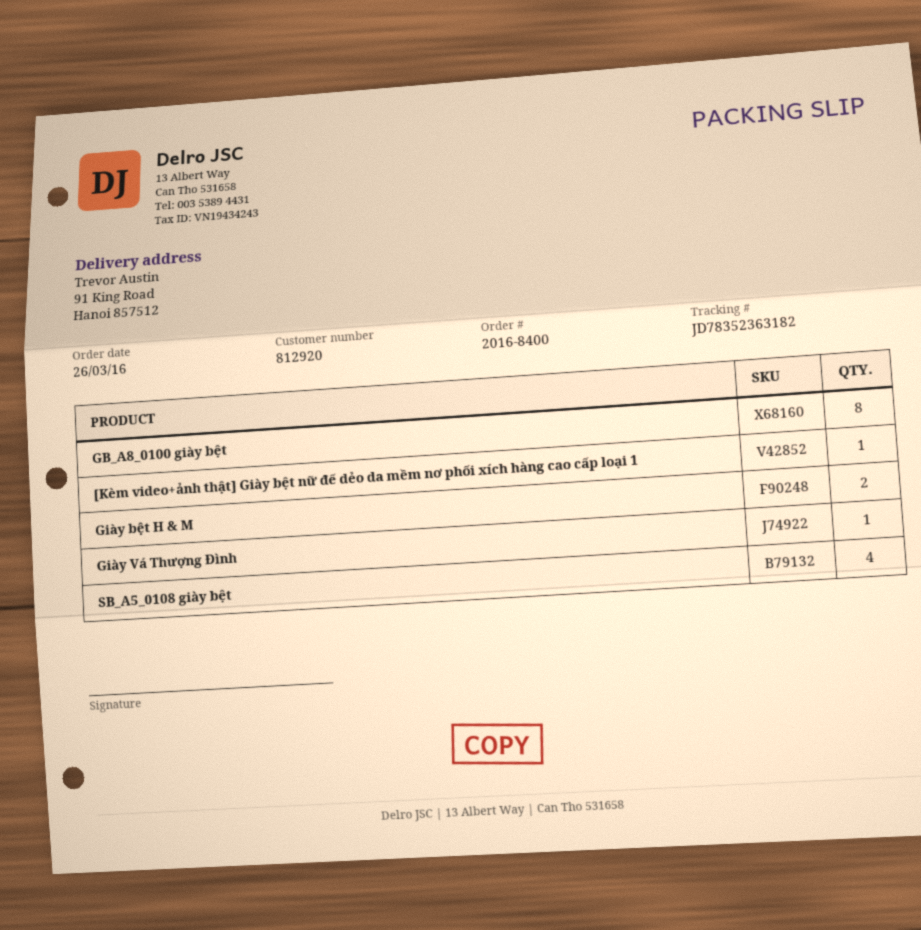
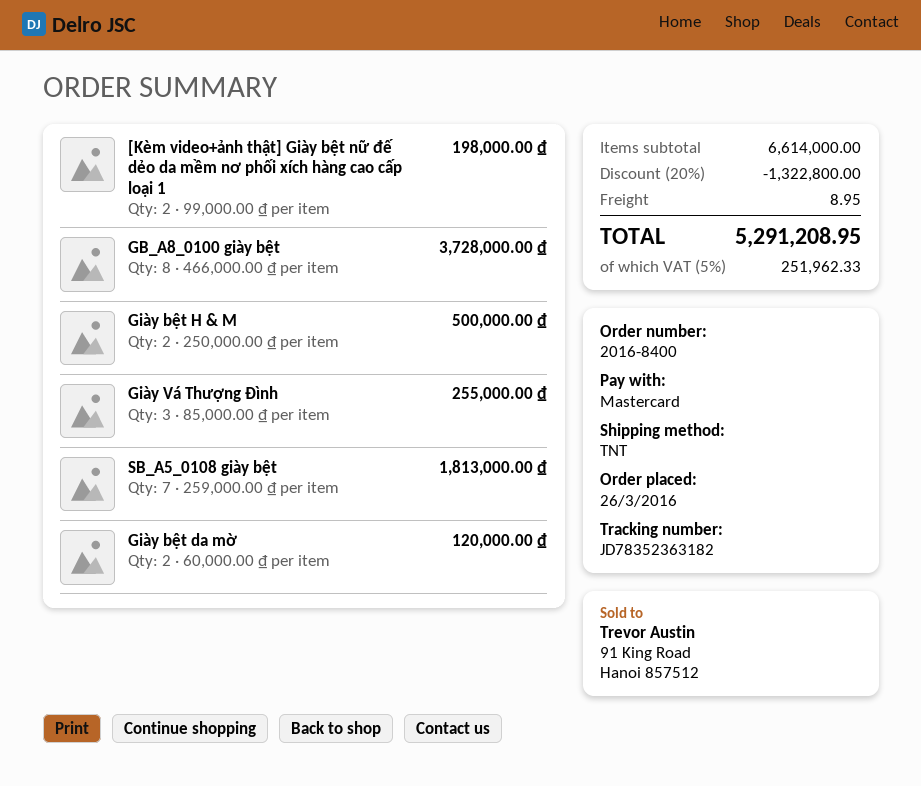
[Kèm video+ảnh thật] Giày bệt nữ đế dẻo da mềm nơ phối xích hàng cao cấp loại 1: 1 -> 2
Giày Vá Thượng Đình: 1 -> 3
SB_A5_0108 giày bệt: 4 -> 7
Giày bệt da mờ: none -> 2

